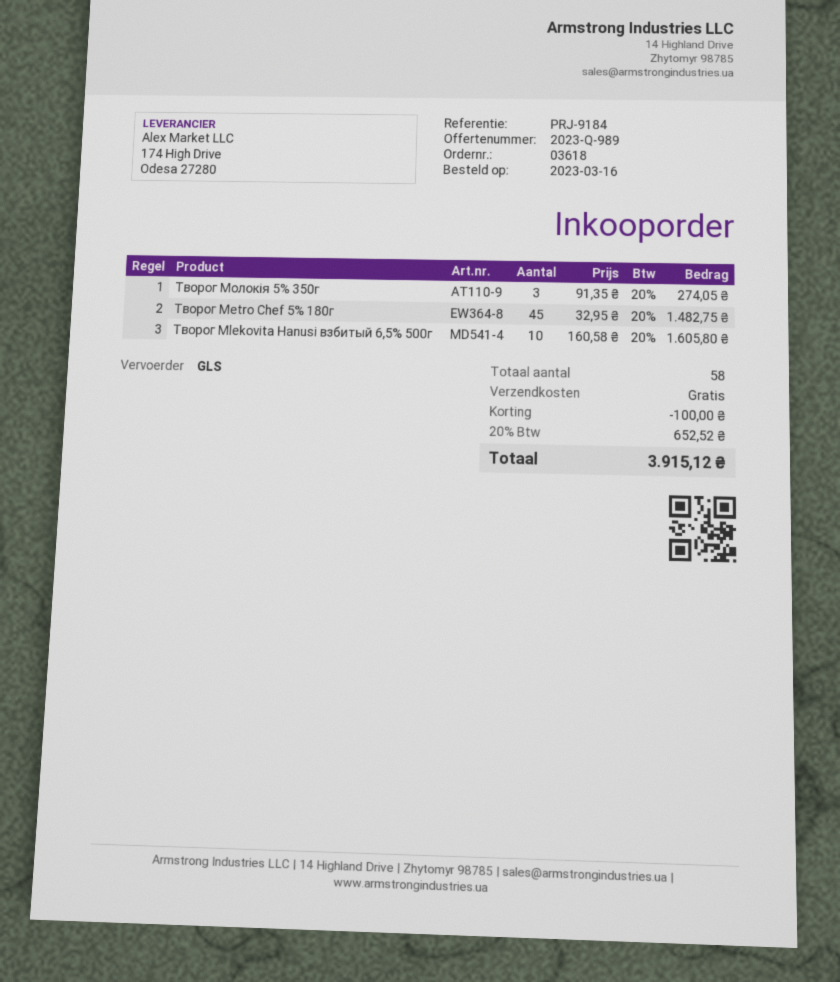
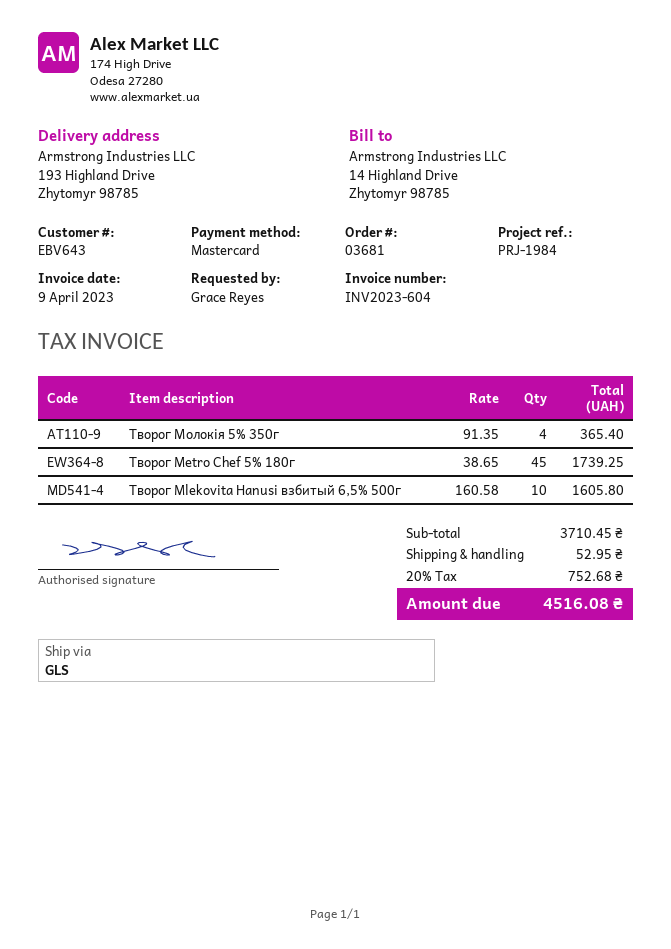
order number: 03618 -> 03681
reference: PRJ-9184 -> PRJ-1984
Творог Молокія 5% 350г: 3 x 91.35 = 274.05 -> 4 x 91.35 = 365.40
Творог Metro Chef 5% 180г: 45 x 32.95 = 1482.75 -> 45 x 38.65 = 1739.25
discount: 100.00 -> none
shipping: 0.00 -> 52.95
tax: 20% = 652.52 -> 20% = 752.68
total: 3915.12 -> 4516.08

